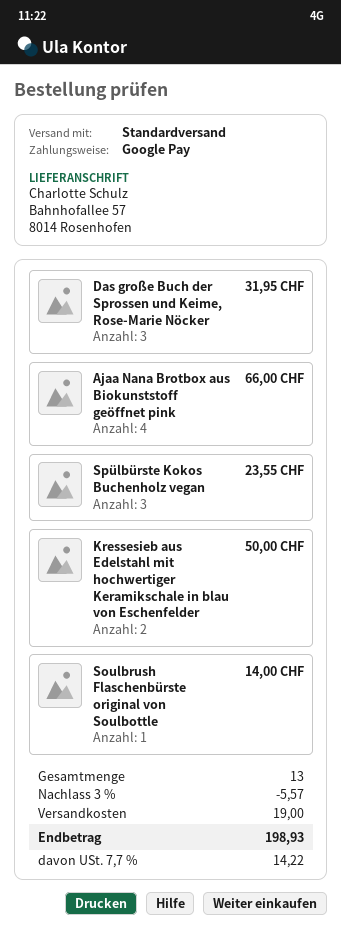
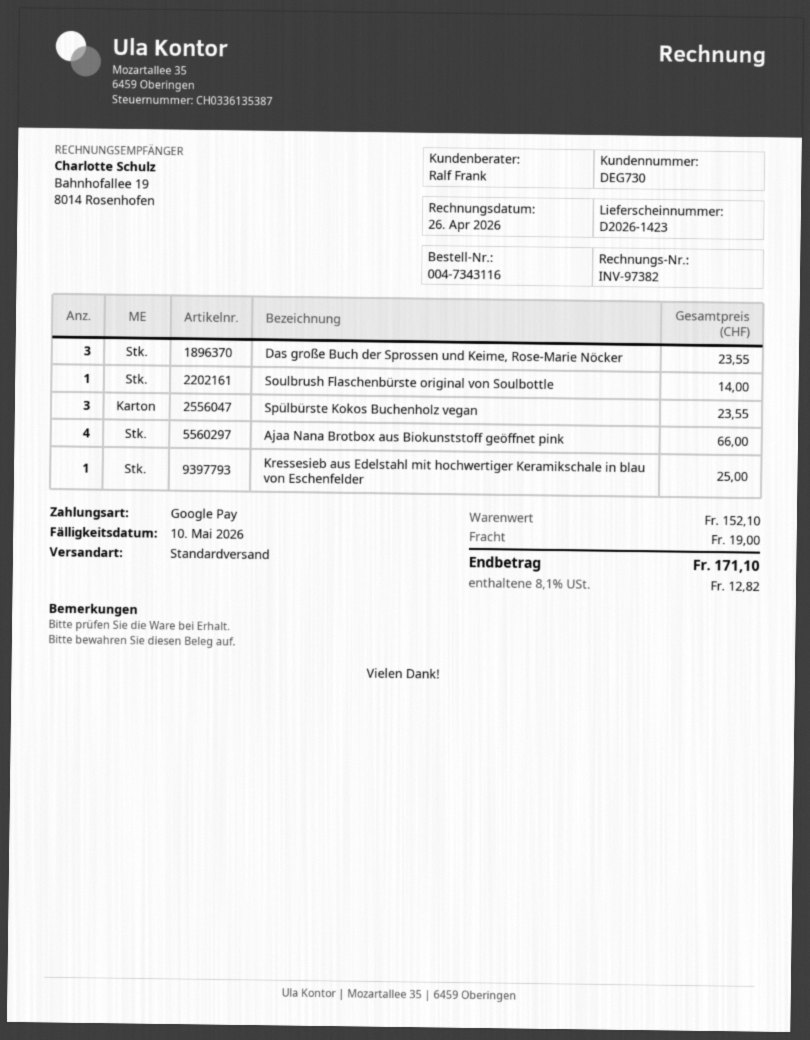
Das große Buch der Sprossen und Keime, Rose-Marie Nöcker: 3 for 31.95 -> 3 for 23.55
Kressesieb aus Edelstahl mit hochwertiger Keramikschale in blau von Eschenfelder: 2 for 50.00 -> 1 for 25.00
discount: 3% = 5.57 -> none
tax: 7.7% = 14.22 -> 8.1% = 12.82
total: 198.93 -> 171.10

